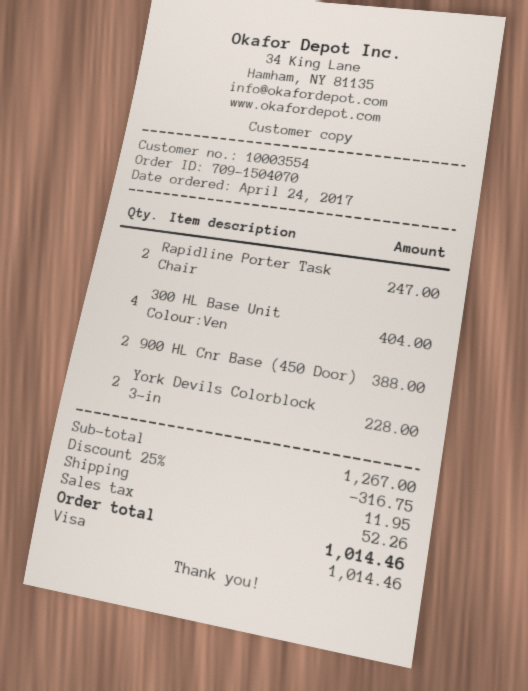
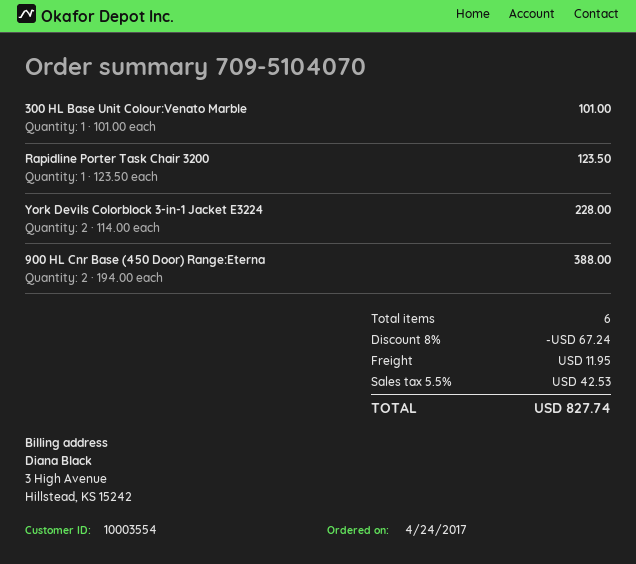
order number: 709-1504070 -> 709-5104070
Rapidline Porter Task Chair: 2 for 247.00 -> 1 for 123.50
300 HL Base Unit Colour:Ven: 4 for 404.00 -> 1 for 101.00
discount: 25% = 316.75 -> 8% = 67.24
tax: 52.26 -> 42.53
total: 1014.46 -> 827.74

